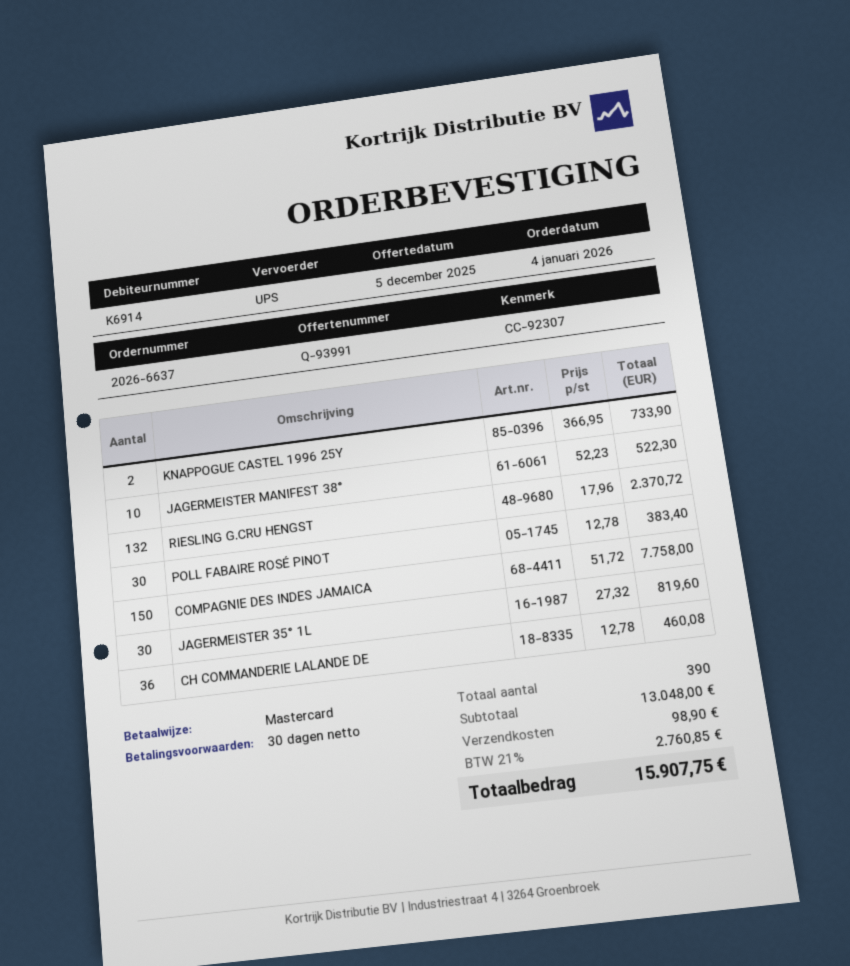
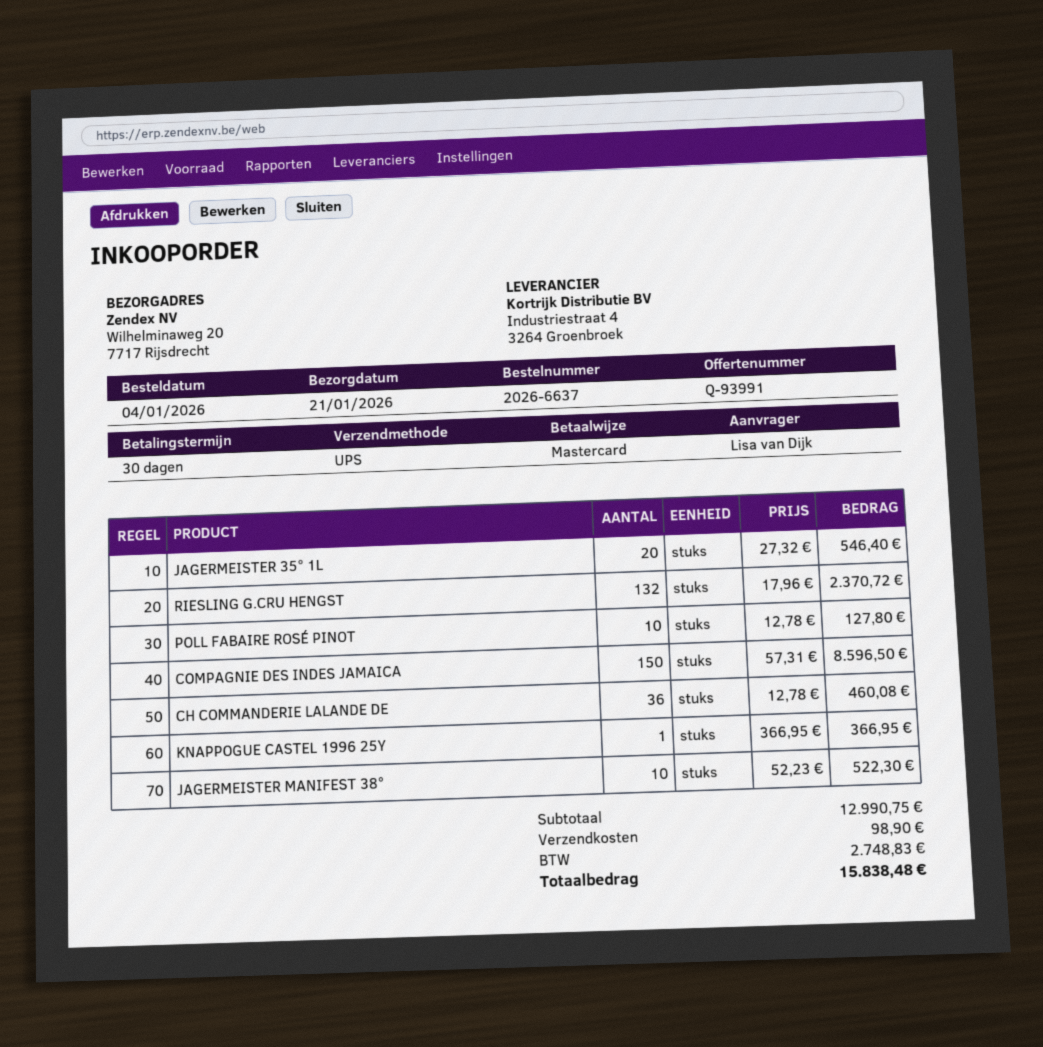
KNAPPOGUE CASTEL 1996 25Y: 2 x 366.95 = 733.90 -> 1 x 366.95 = 366.95
POLL FABAIRE ROSÉ PINOT: 30 x 12.78 = 383.40 -> 10 x 12.78 = 127.80
COMPAGNIE DES INDES JAMAICA: 150 x 51.72 = 7758.00 -> 150 x 57.31 = 8596.50
JAGERMEISTER 35° 1L: 30 x 27.32 = 819.60 -> 20 x 27.32 = 546.40
subtotal: 13048.00 -> 12990.75
tax: 2760.85 -> 2748.83
total: 15907.75 -> 15838.48

